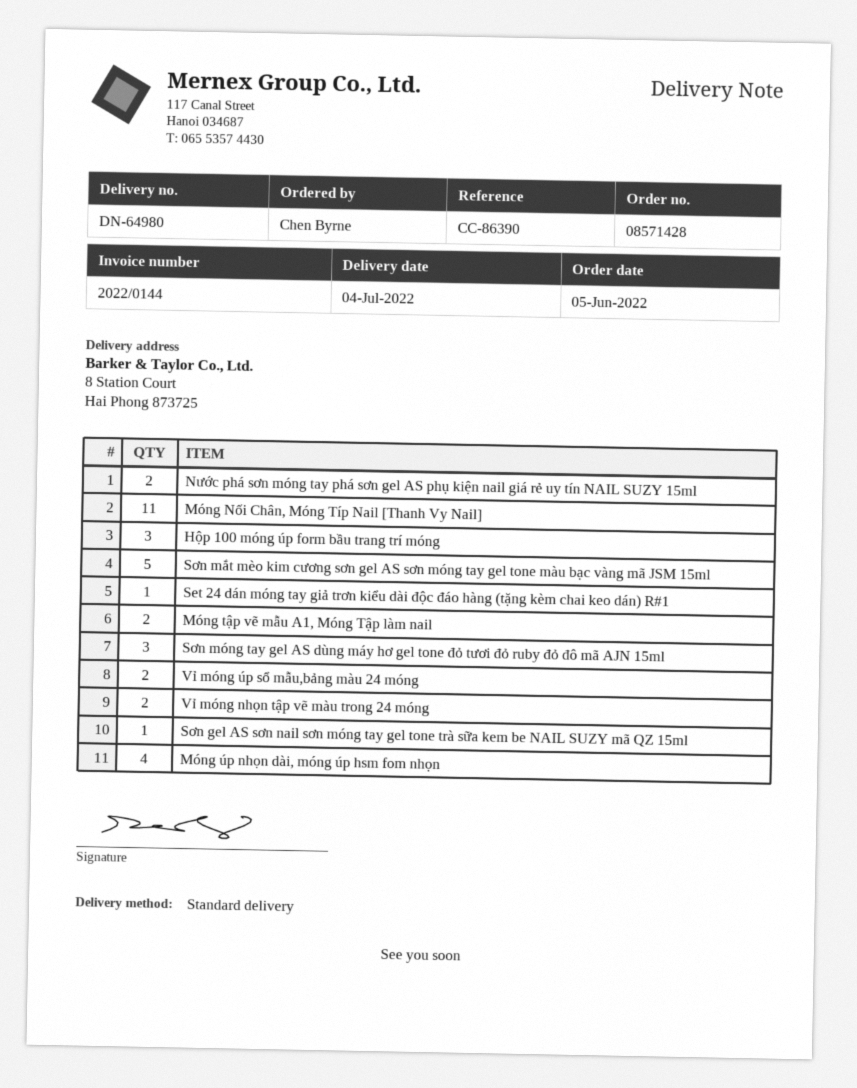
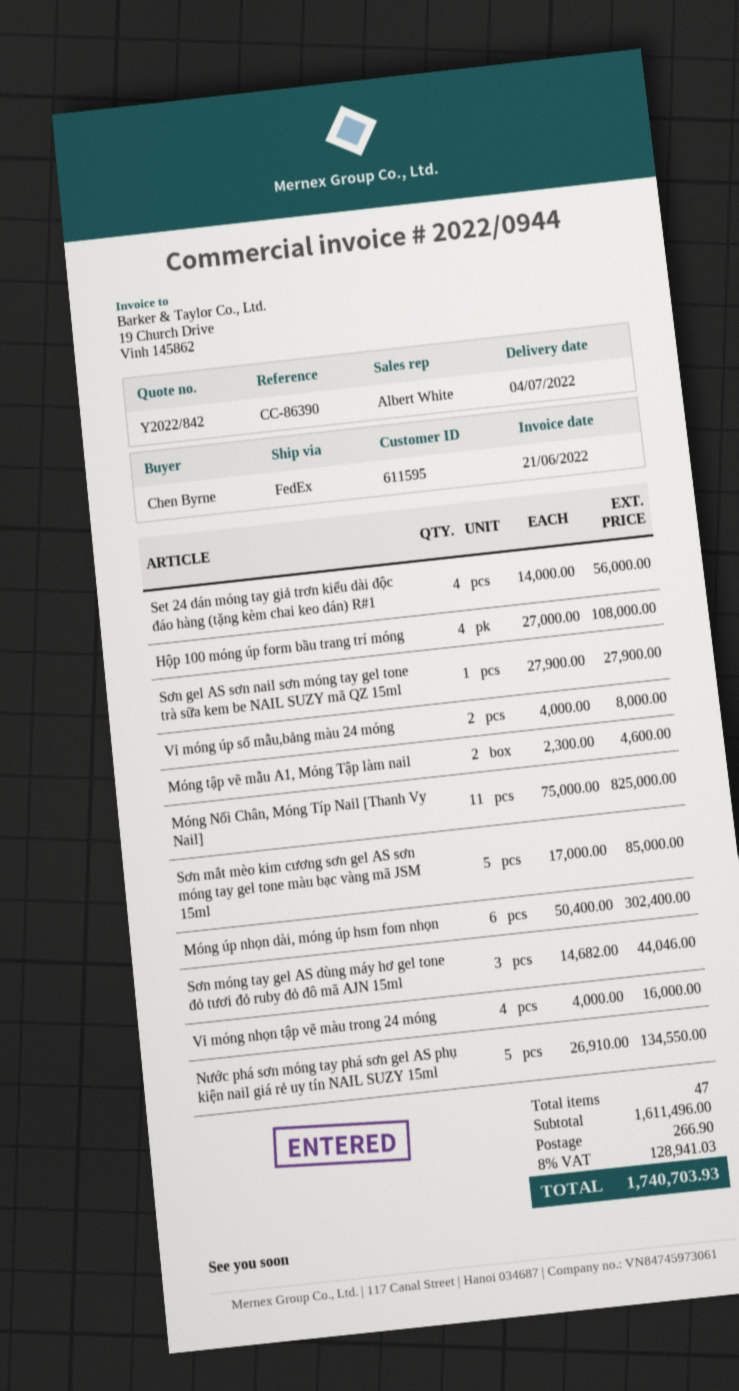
invoice number: 2022/0144 -> 2022/0944
shipping method: standard -> FedEx
Nước phá sơn móng tay phá sơn gel AS phụ kiện nail giá rẻ uy tín NAIL SUZY 15ml: 2 -> 5
Hộp 100 móng úp form bầu trang trí móng: 3 -> 4
Set 24 dán móng tay giả trơn kiểu dài độc đáo hàng (tặng kèm chai keo dán) R#1: 1 -> 4
Vỉ móng nhọn tập vẽ màu trong 24 móng: 2 -> 4
Móng úp nhọn dài, móng úp hsm fom nhọn: 4 -> 6

